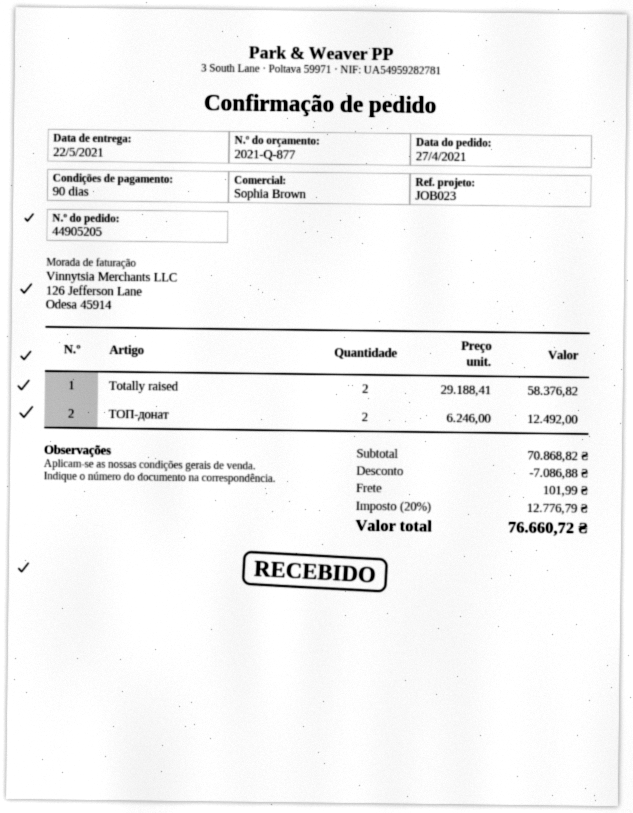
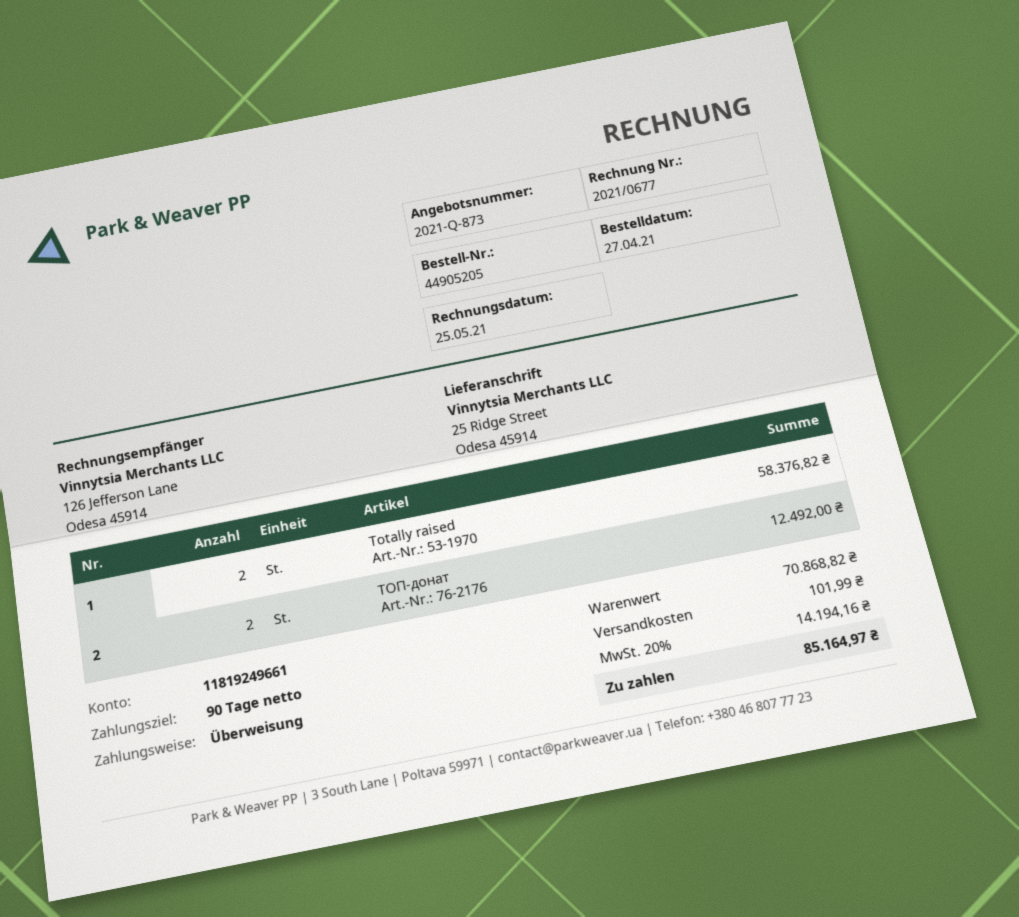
quote number: 2021-Q-877 -> 2021-Q-873
discount: 7086.88 -> none
tax: 20% = 12776.79 -> 20% = 14194.16
total: 76660.72 -> 85164.97

